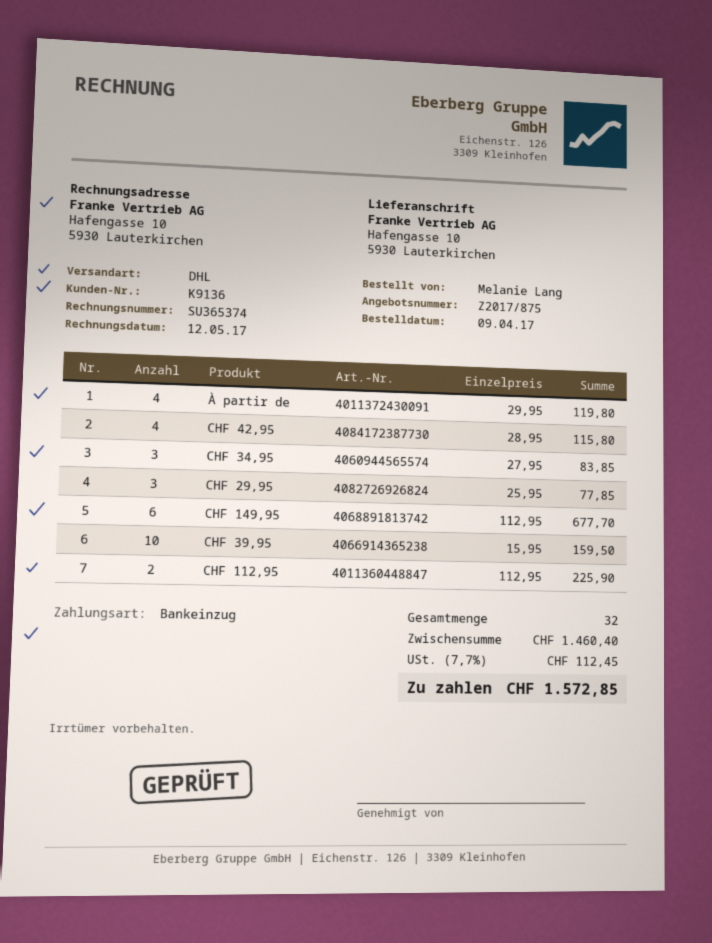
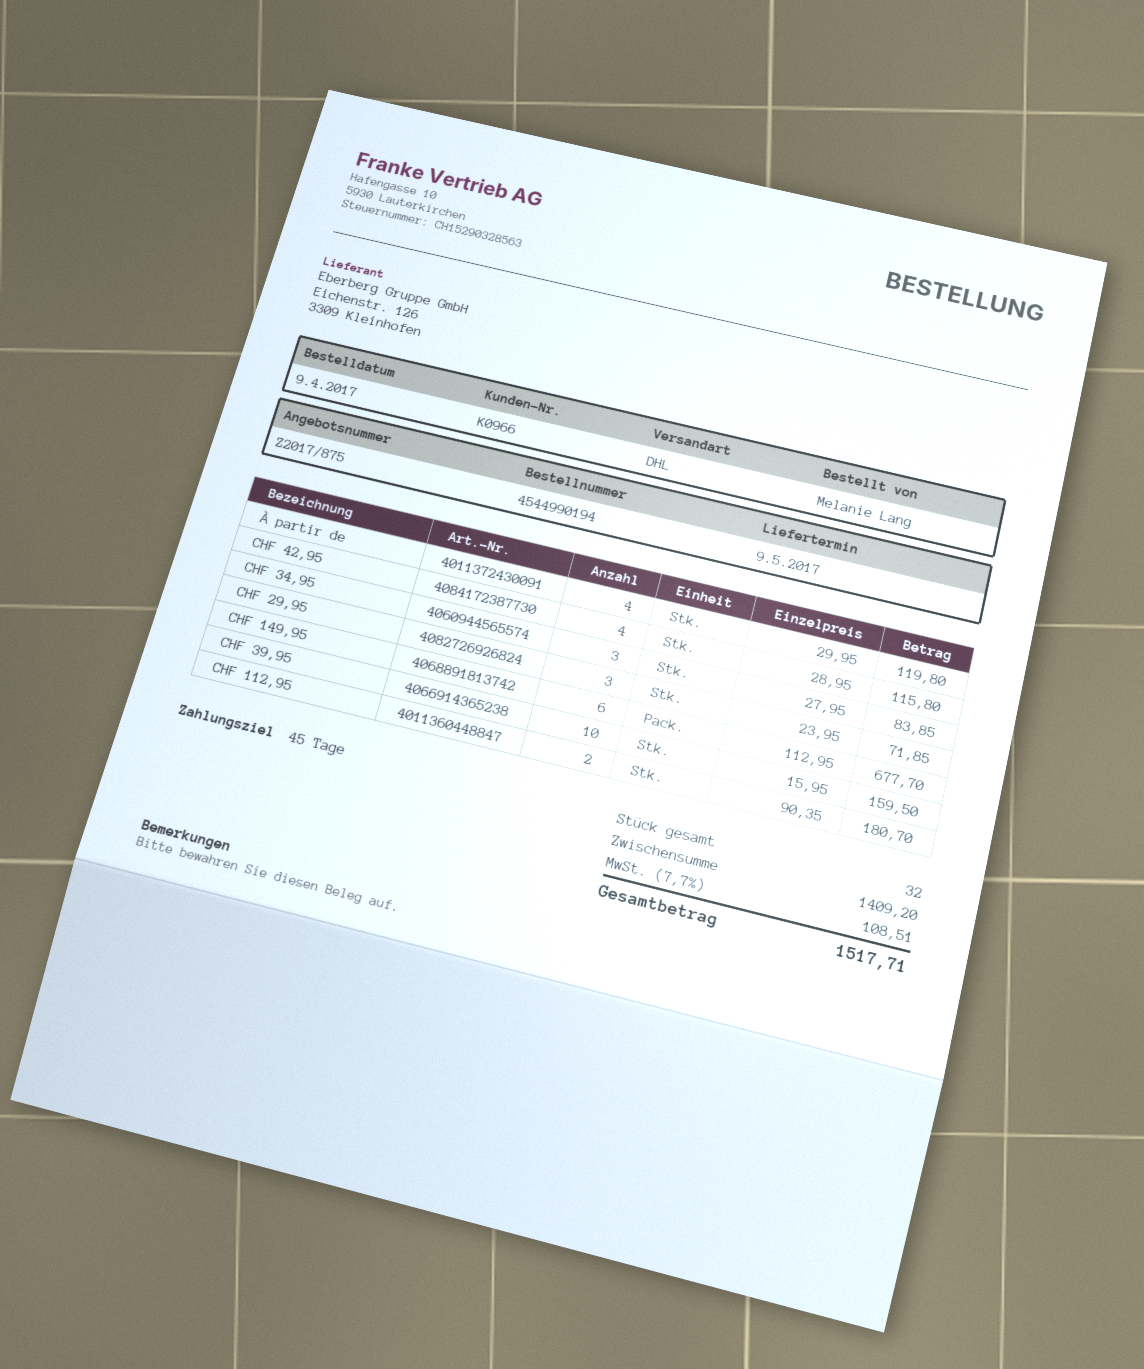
customer number: K9136 -> K0966
CHF 29,95: 3 x 25.95 = 77.85 -> 3 x 23.95 = 71.85
CHF 112,95: 2 x 112.95 = 225.90 -> 2 x 90.35 = 180.70
subtotal: 1460.40 -> 1409.20
tax: 7.7% = 112.45 -> 7.7% = 108.51
total: 1572.85 -> 1517.71

